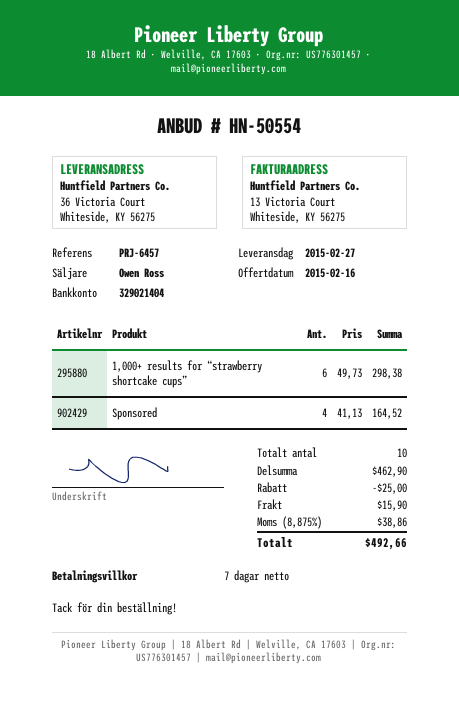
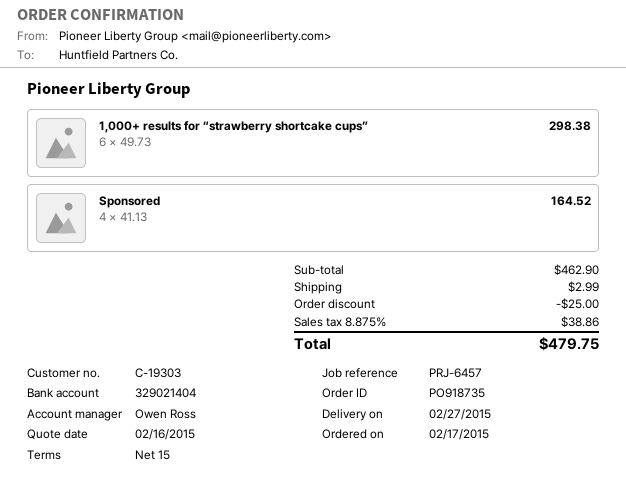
payment terms: 7 days -> 15 days
shipping: 15.90 -> 2.99
total: 492.66 -> 479.75

